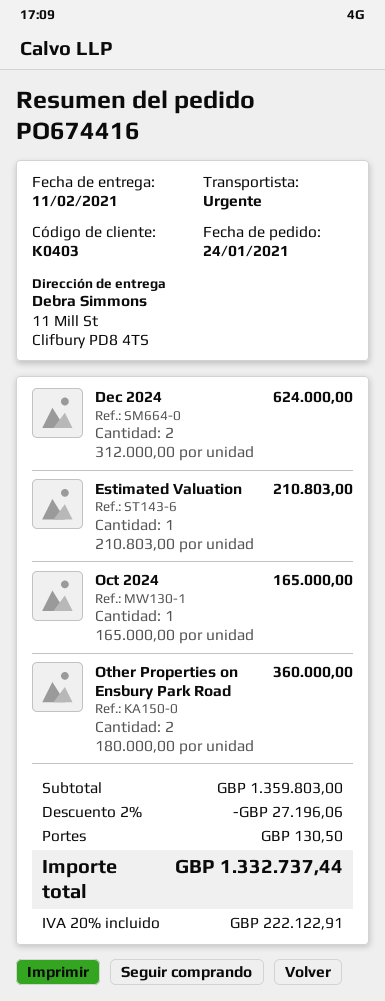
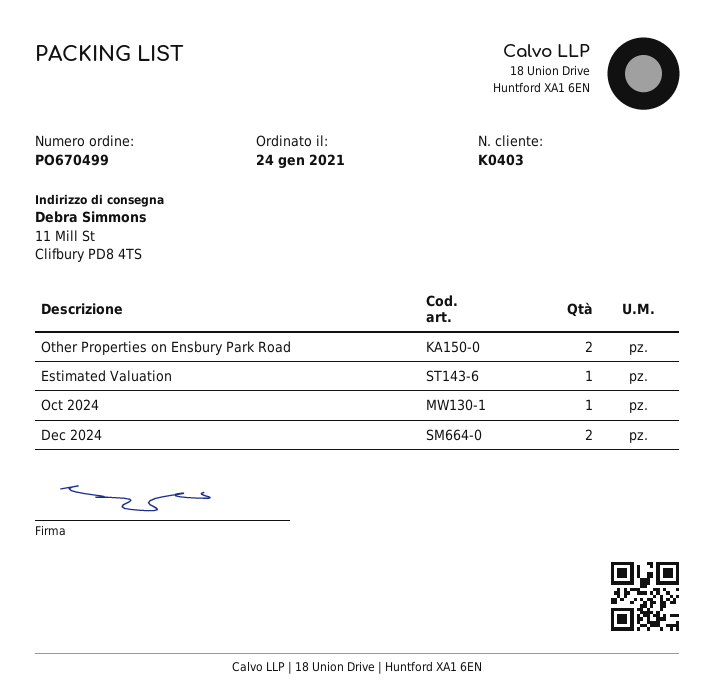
order number: PO674416 -> PO670499

